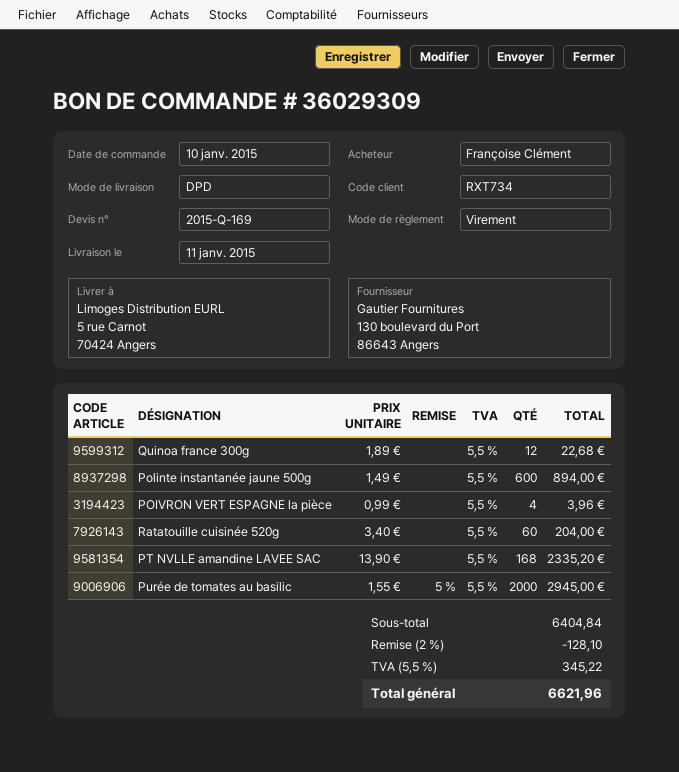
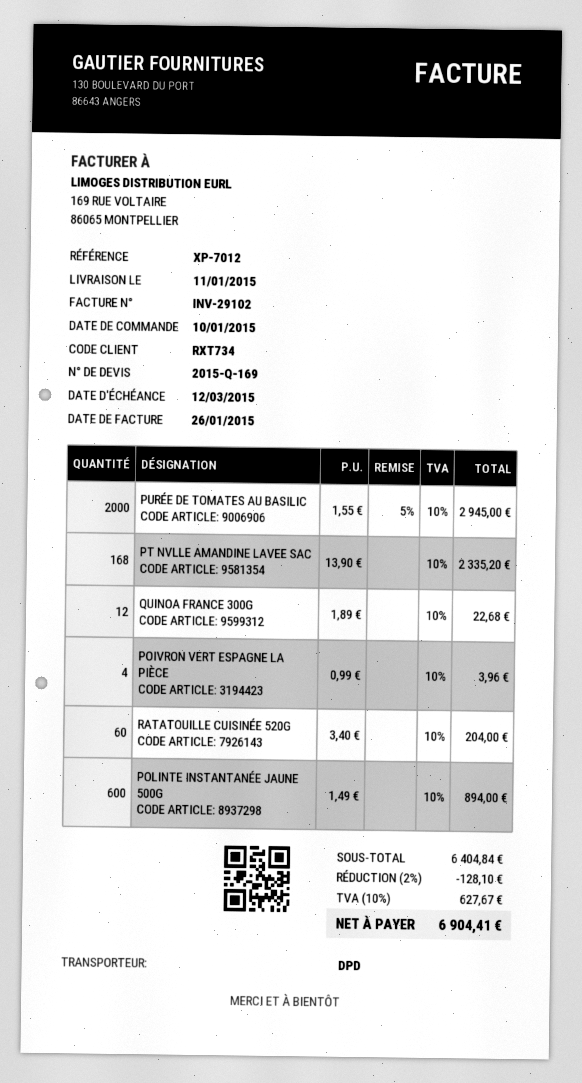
tax: 5.5% = 345.22 -> 10% = 627.67
total: 6621.96 -> 6904.41

